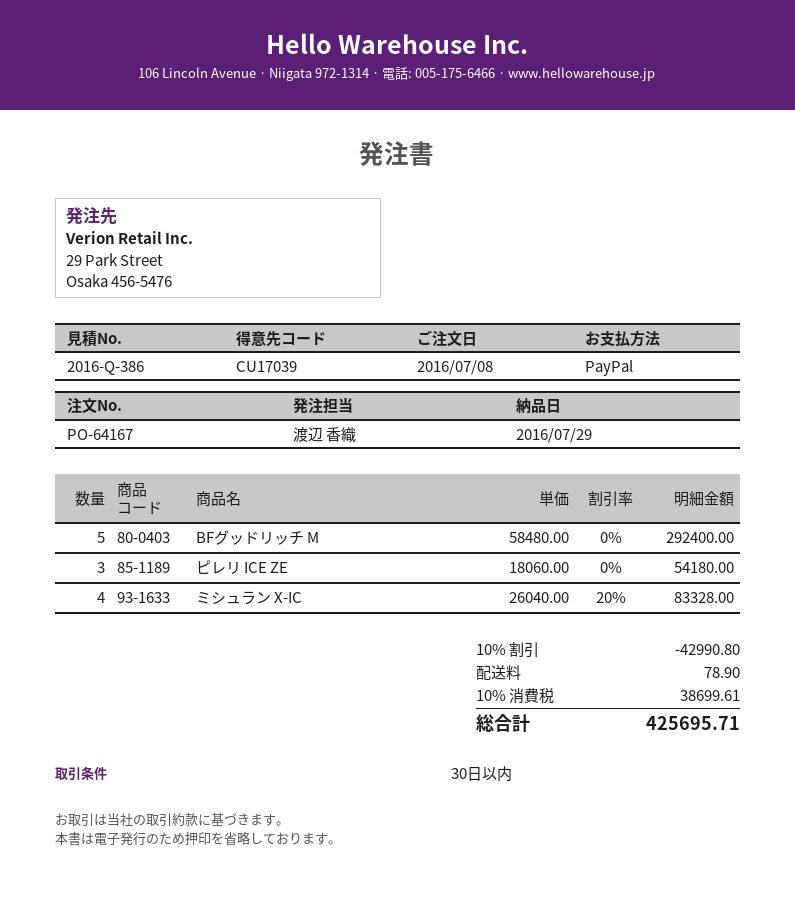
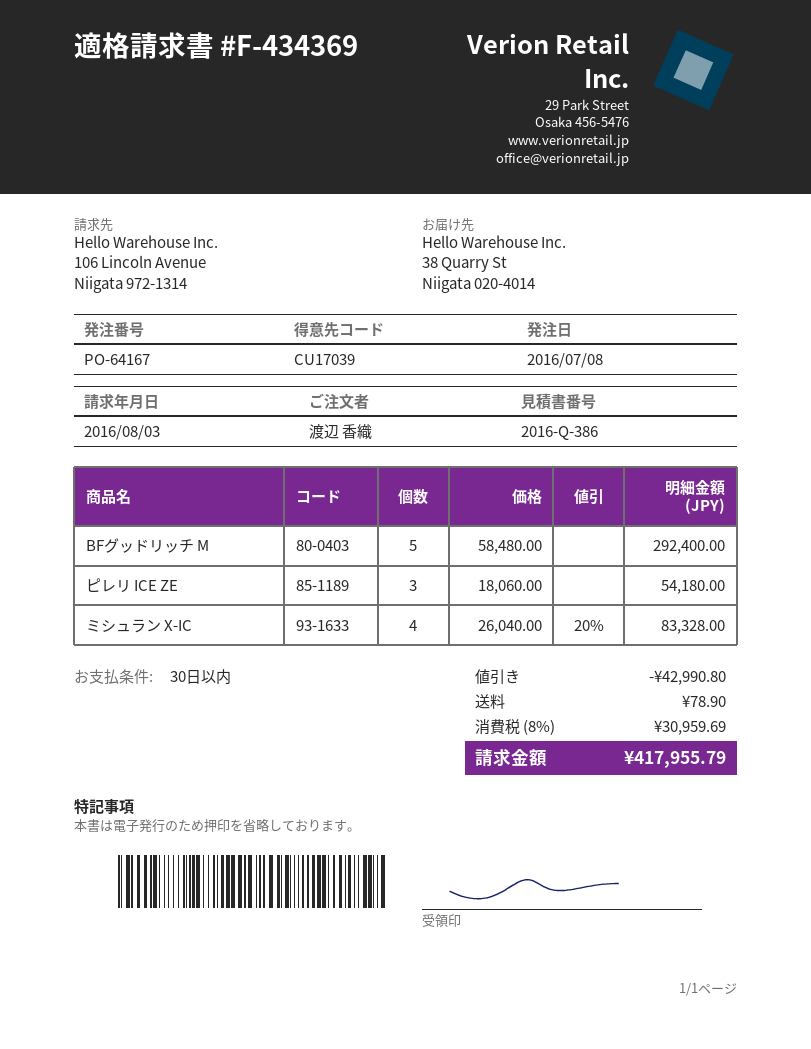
tax: 10% = 38699.61 -> 8% = 30959.69
total: 425695.71 -> 417955.79

